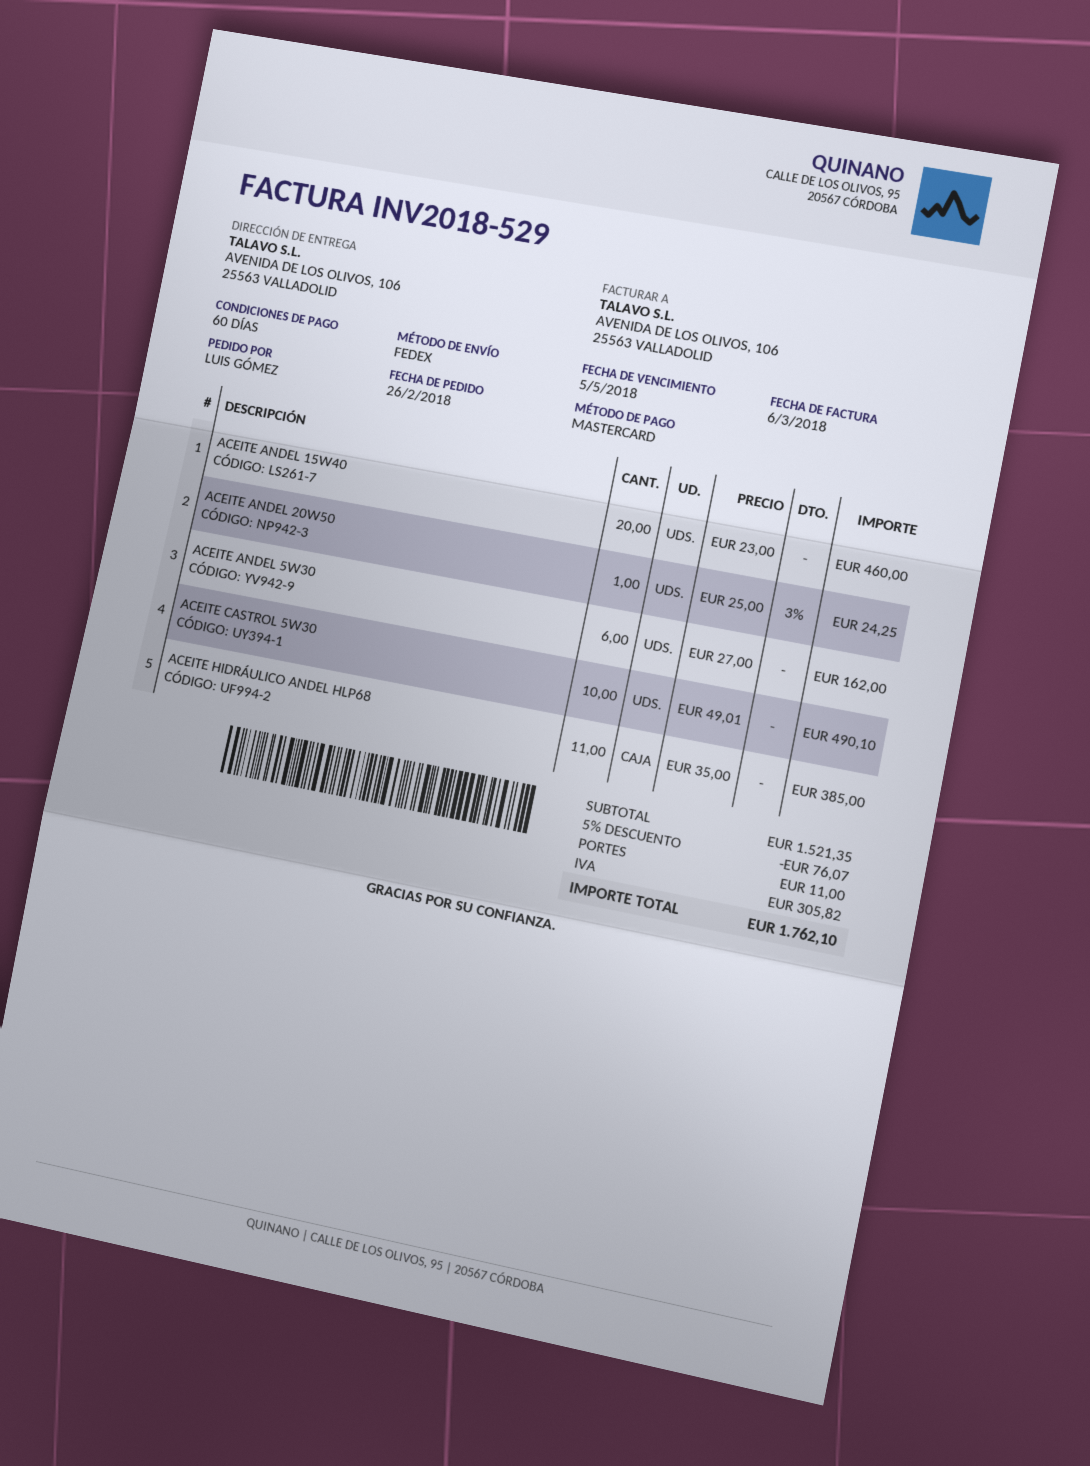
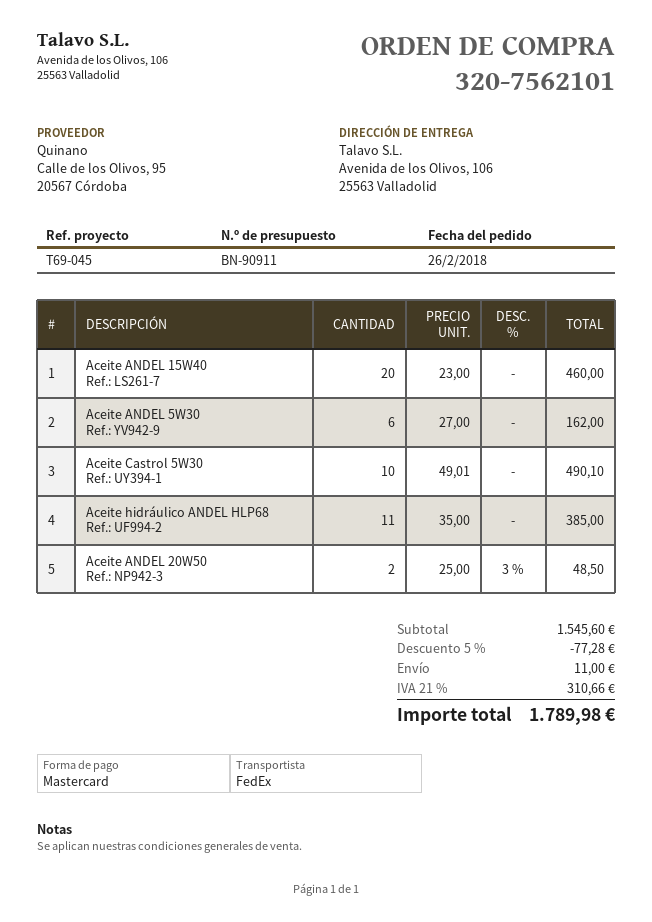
ACEITE ANDEL 20W50: 1 x 25.00 - 3% = 24.25 -> 2 x 25.00 - 3% = 48.50
subtotal: 1521.35 -> 1545.60
discount: 5% = 76.07 -> 5% = 77.28
tax: 305.82 -> 310.66
total: 1762.10 -> 1789.98

